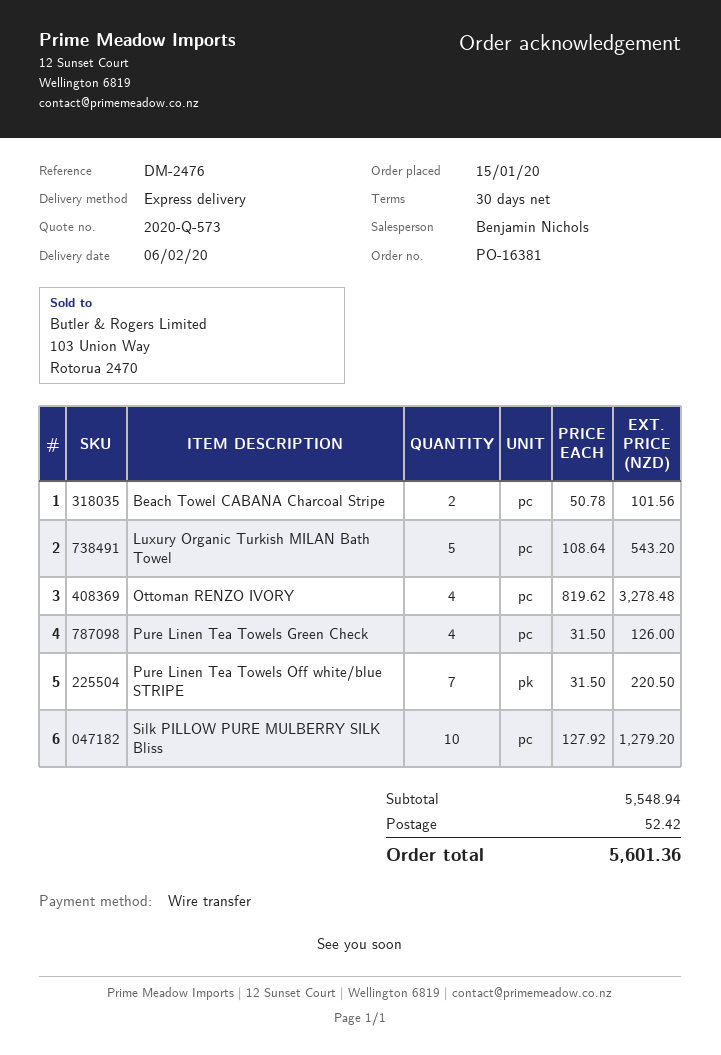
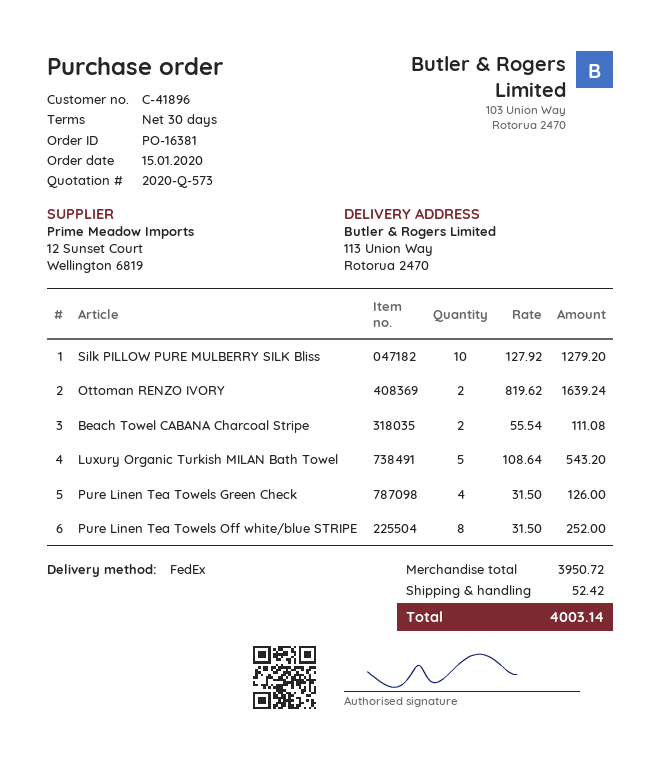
shipping method: express -> FedEx
Beach Towel CABANA Charcoal Stripe: 2 x 50.78 = 101.56 -> 2 x 55.54 = 111.08
Ottoman RENZO IVORY: 4 x 819.62 = 3278.48 -> 2 x 819.62 = 1639.24
Pure Linen Tea Towels Off white/blue STRIPE: 7 x 31.50 = 220.50 -> 8 x 31.50 = 252.00
subtotal: 5548.94 -> 3950.72
total: 5601.36 -> 4003.14

